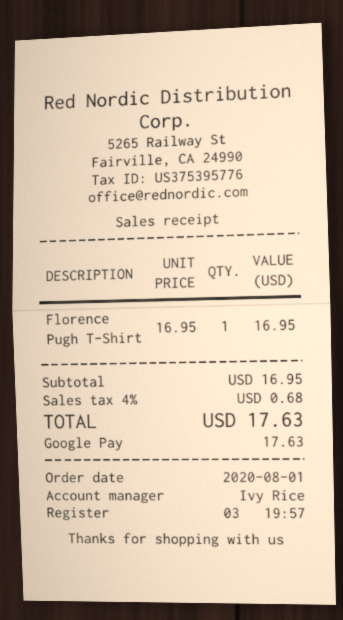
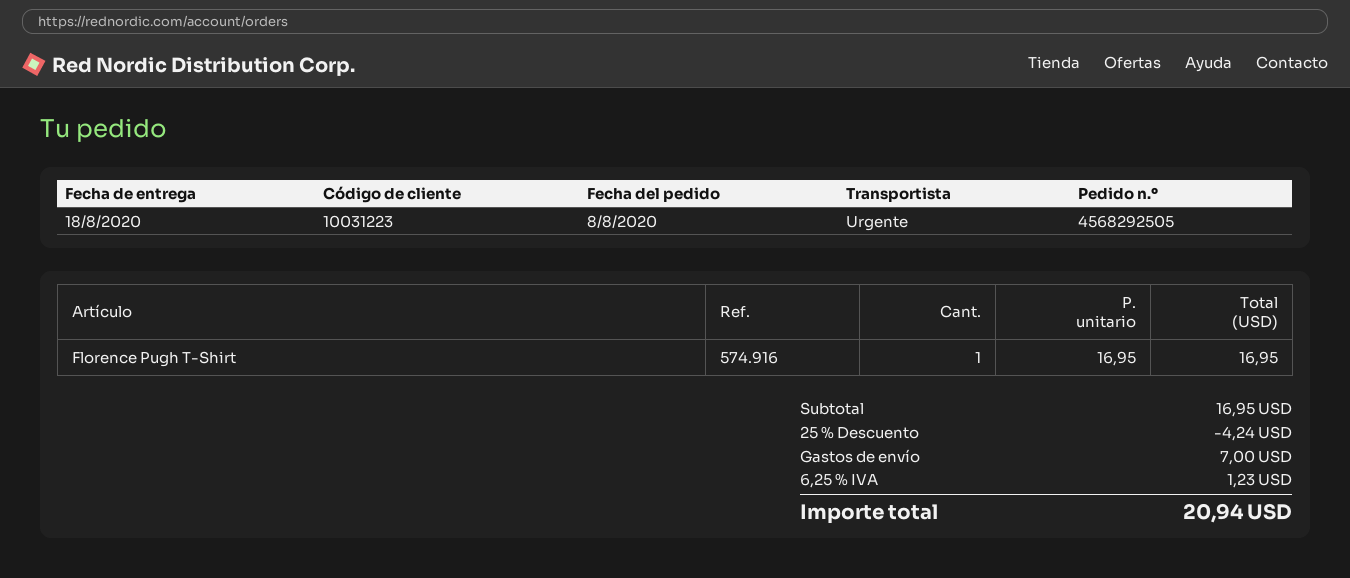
order date: 2020-08-01 -> 2020-08-08
discount: none -> 25% = 4.24
shipping: none -> 7.00
tax: 4% = 0.68 -> 6.25% = 1.23
total: 17.63 -> 20.94

